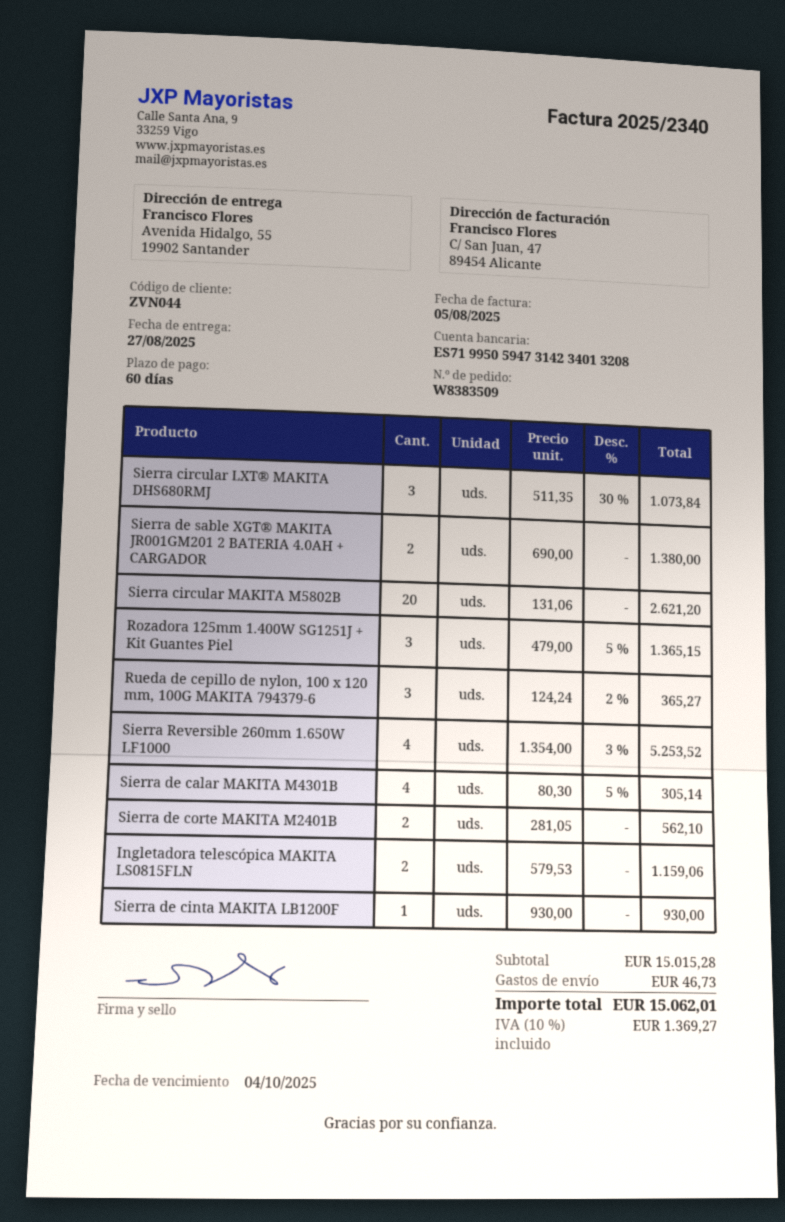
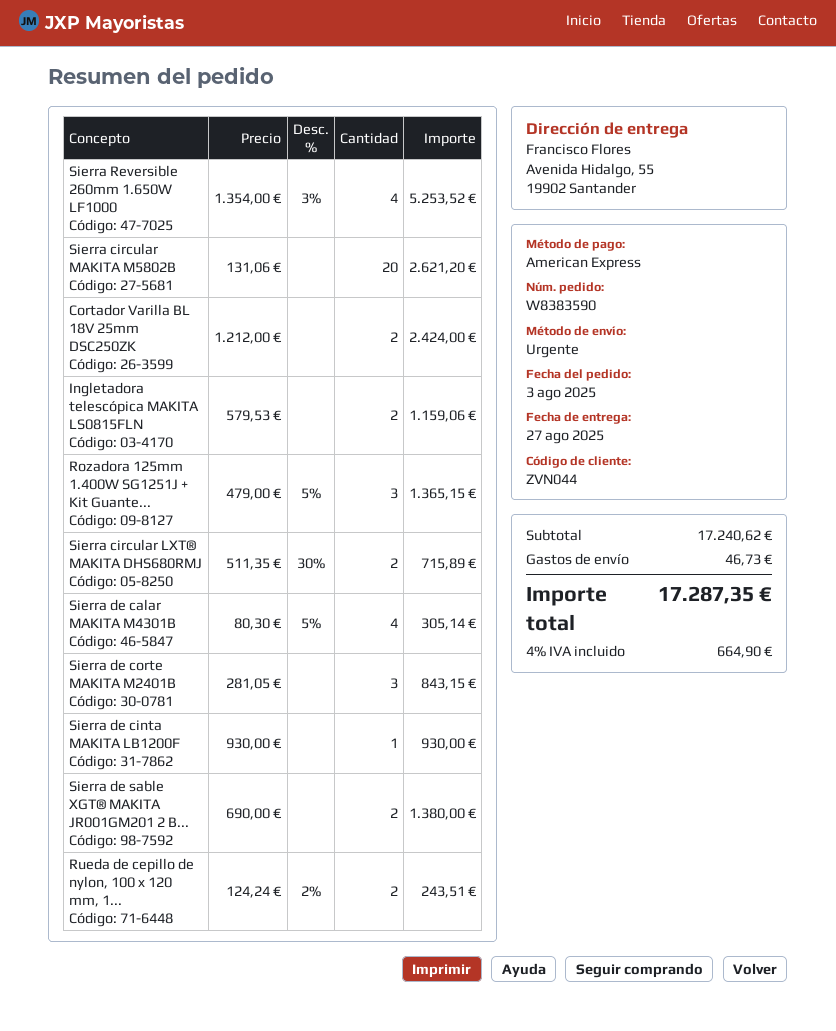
order number: W8383509 -> W8383590
Sierra circular LXT® MAKITA DHS680RMJ: 3 x 511.35 - 30% = 1073.84 -> 2 x 511.35 - 30% = 715.89
Rueda de cepillo de nylon, 100 x 120 mm, 100G MAKITA 794379-6: 3 x 124.24 - 2% = 365.27 -> 2 x 124.24 - 2% = 243.51
Sierra de corte MAKITA M2401B: 2 x 281.05 = 562.10 -> 3 x 281.05 = 843.15
Cortador Varilla BL 18V 25mm DSC250ZK: none -> 2 x 1212.00 = 2424.00
subtotal: 15015.28 -> 17240.62
tax: 10% = 1369.27 -> 4% = 664.90
total: 15062.01 -> 17287.35

